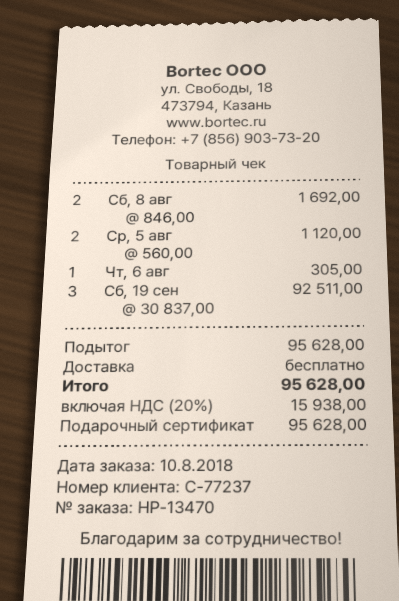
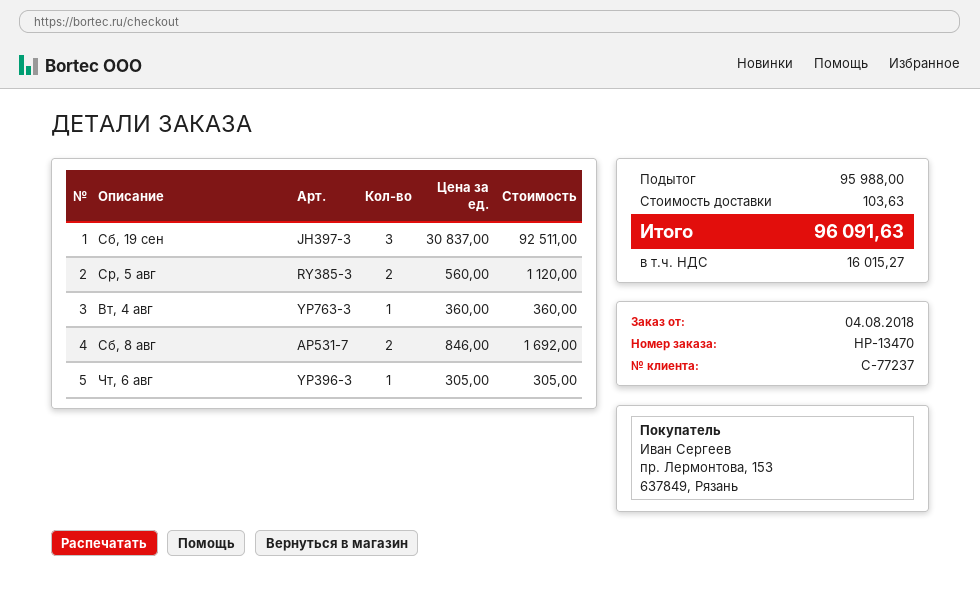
order date: 2018-08-10 -> 2018-08-04
Вт, 4 авг: none -> 1 x 360.00 = 360.00
subtotal: 95628.00 -> 95988.00
shipping: 0.00 -> 103.63
tax: 15938.00 -> 16015.27
total: 95628.00 -> 96091.63

